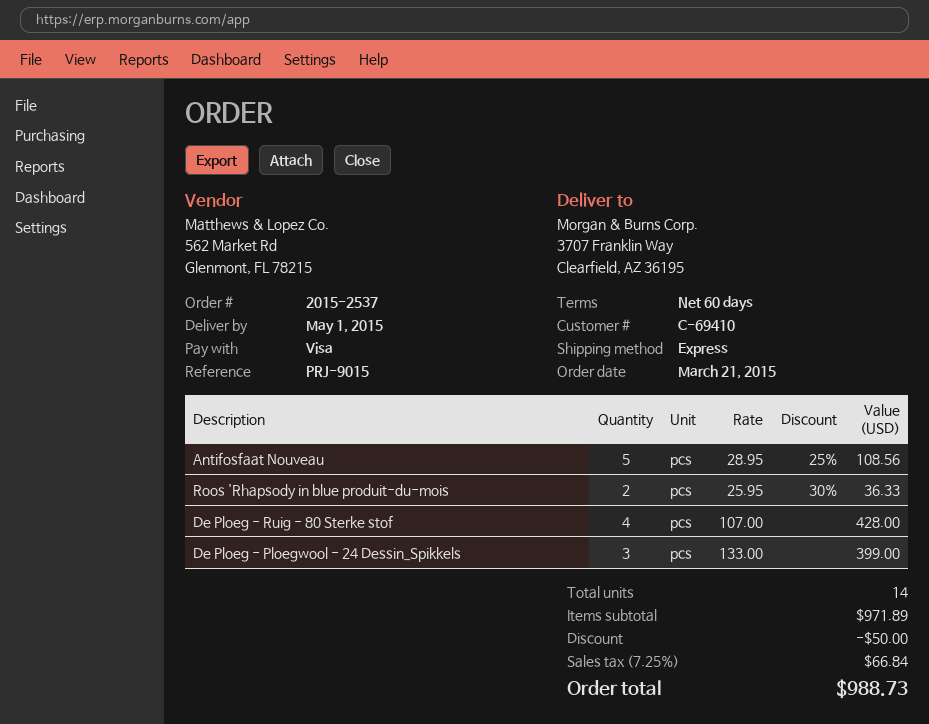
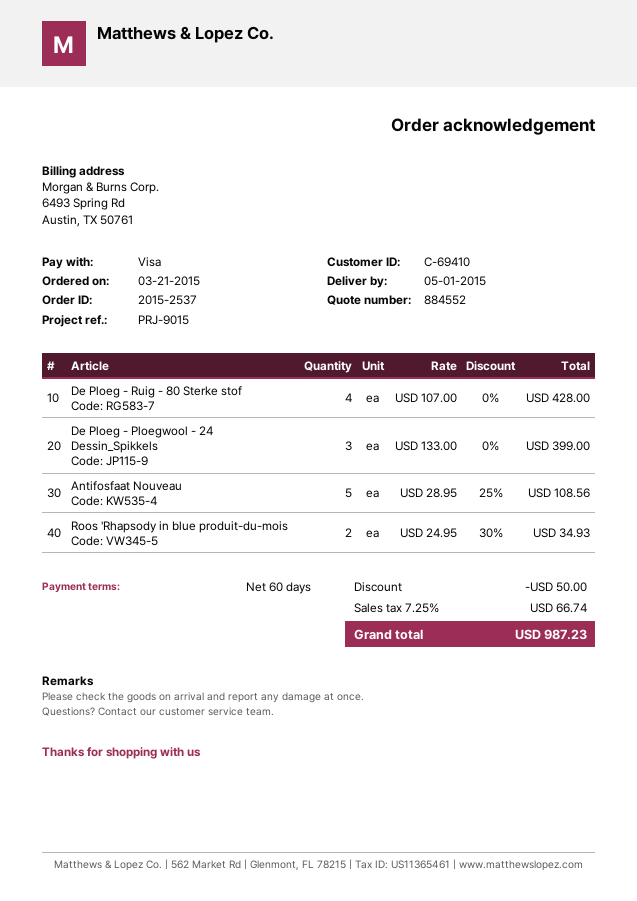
Roos 'Rhapsody in blue produit-du-mois: 2 x 25.95 - 30% = 36.33 -> 2 x 24.95 - 30% = 34.93
tax: 7.25% = 66.84 -> 7.25% = 66.74
total: 988.73 -> 987.23

